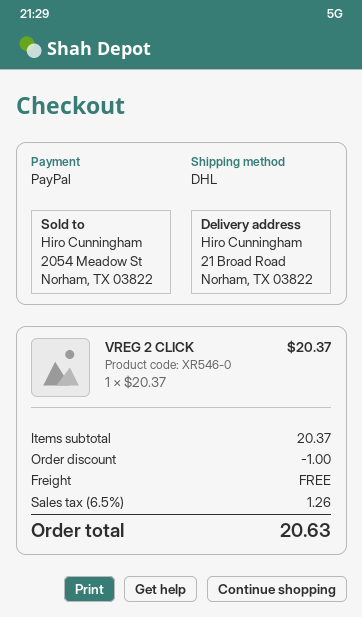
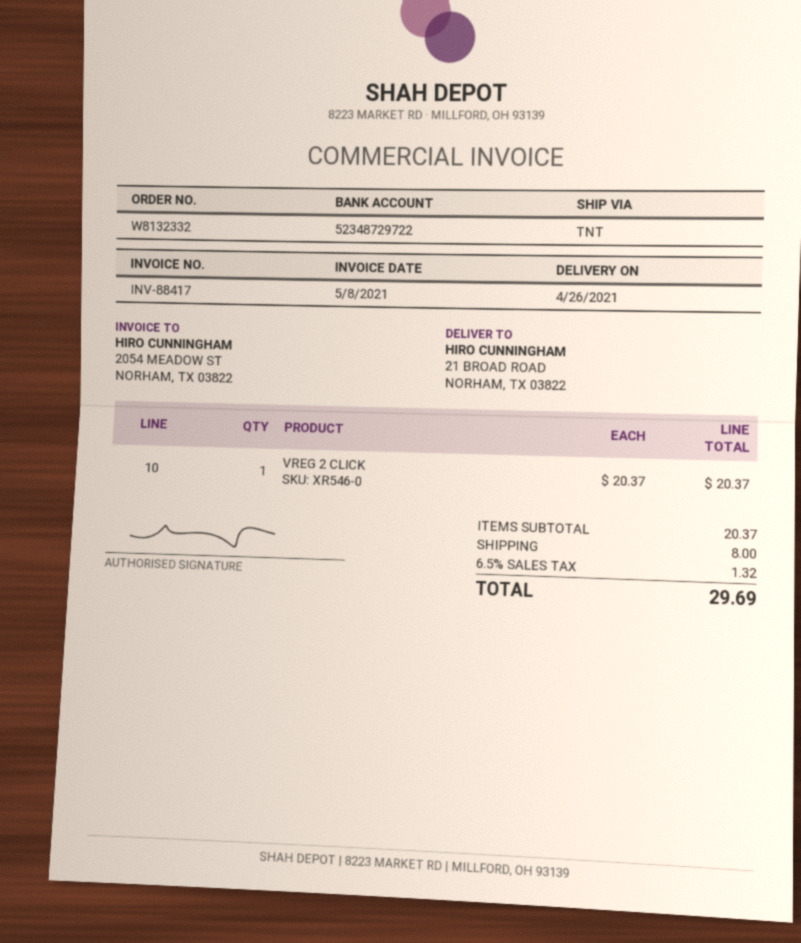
shipping method: DHL -> TNT
discount: 1.00 -> none
shipping: 0.00 -> 8.00
tax: 6.5% = 1.26 -> 6.5% = 1.32
total: 20.63 -> 29.69

